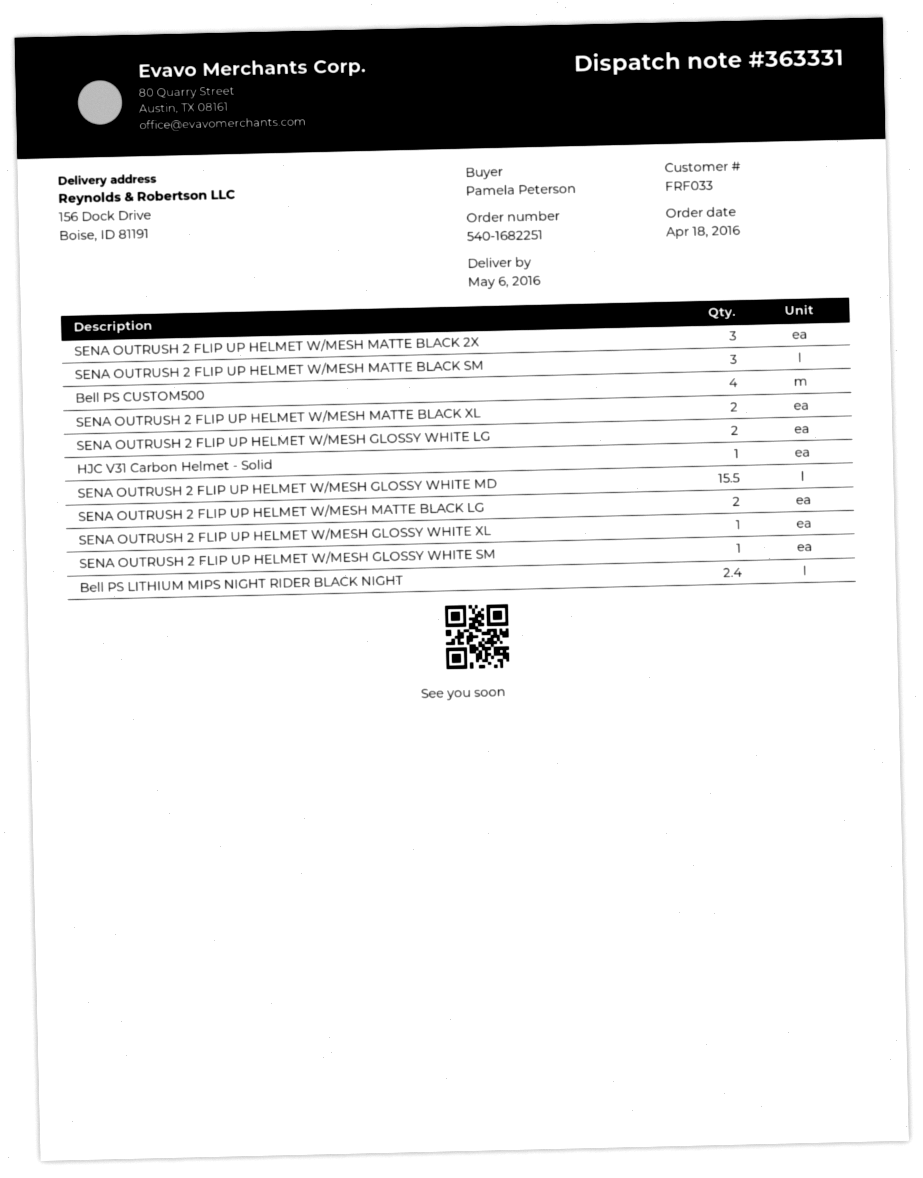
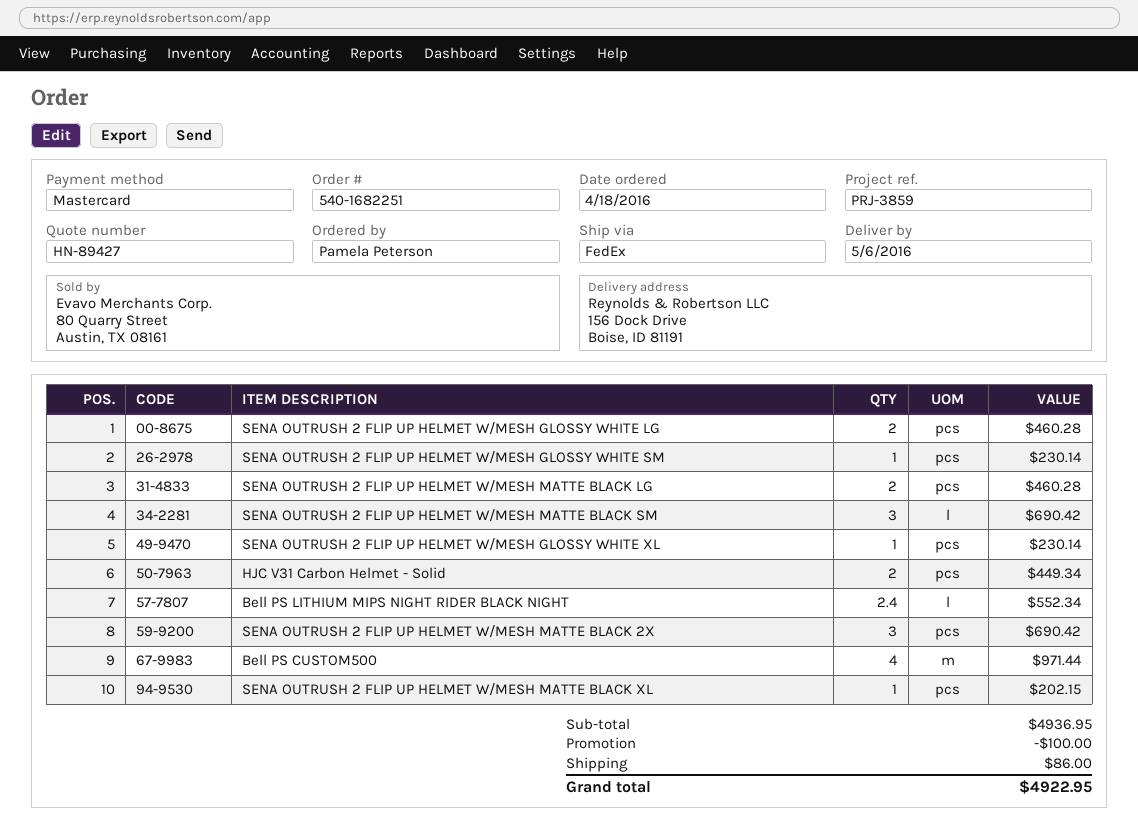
SENA OUTRUSH 2 FLIP UP HELMET W/MESH MATTE BLACK XL: 2 -> 1
HJC V31 Carbon Helmet - Solid: 1 -> 2
SENA OUTRUSH 2 FLIP UP HELMET W/MESH GLOSSY WHITE MD: 15.5 -> none

